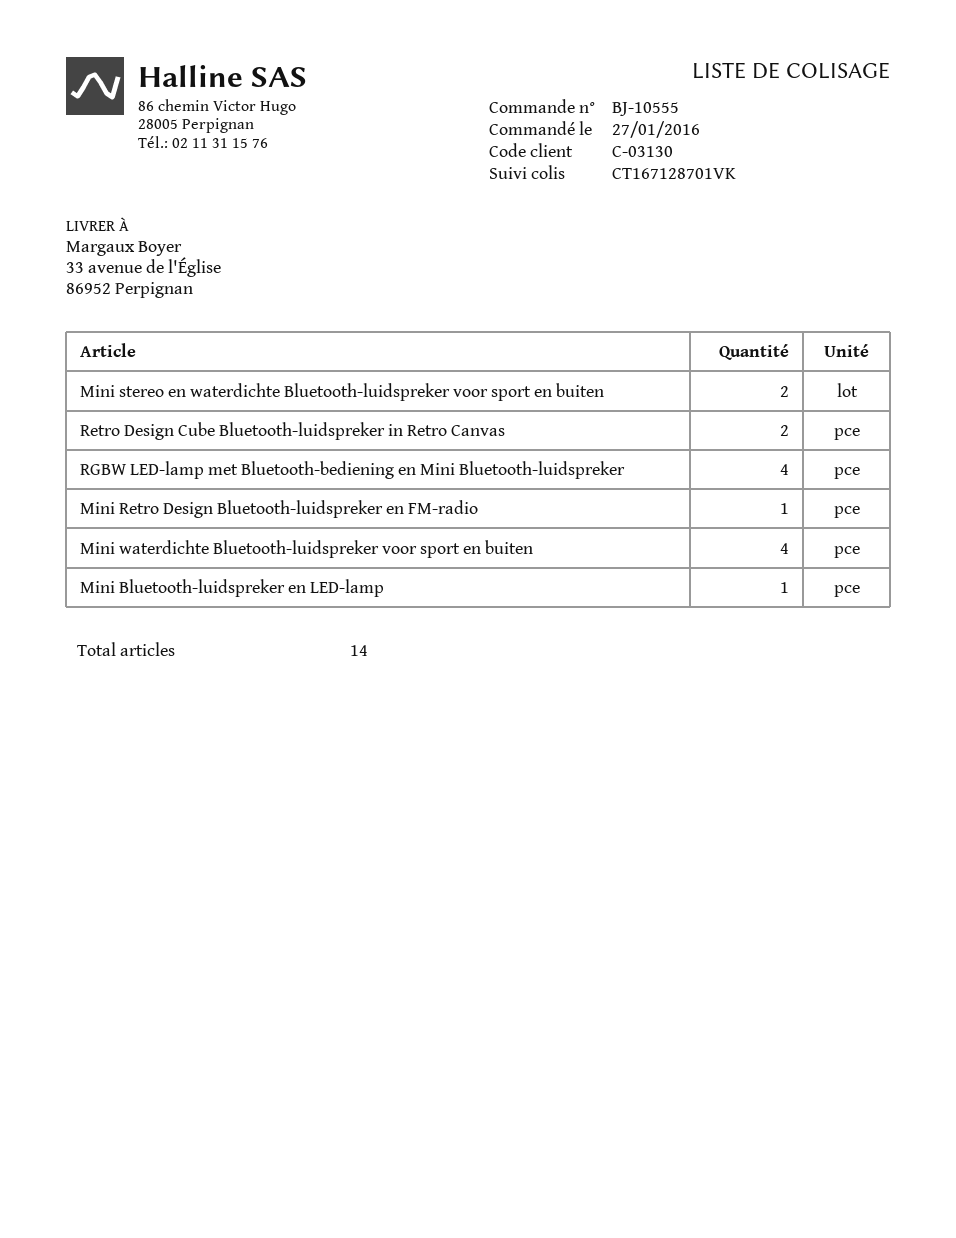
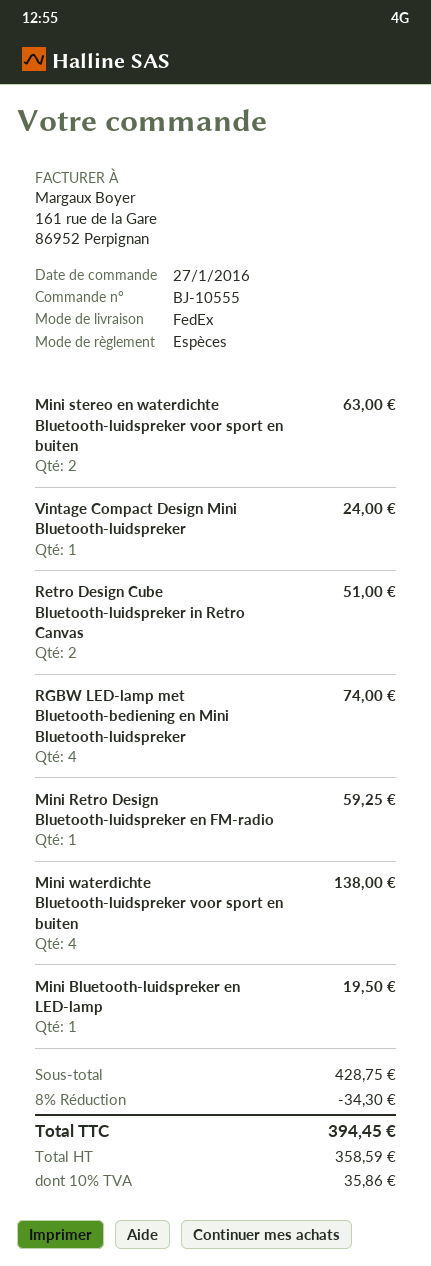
Vintage Compact Design Mini Bluetooth-luidspreker: none -> 1

